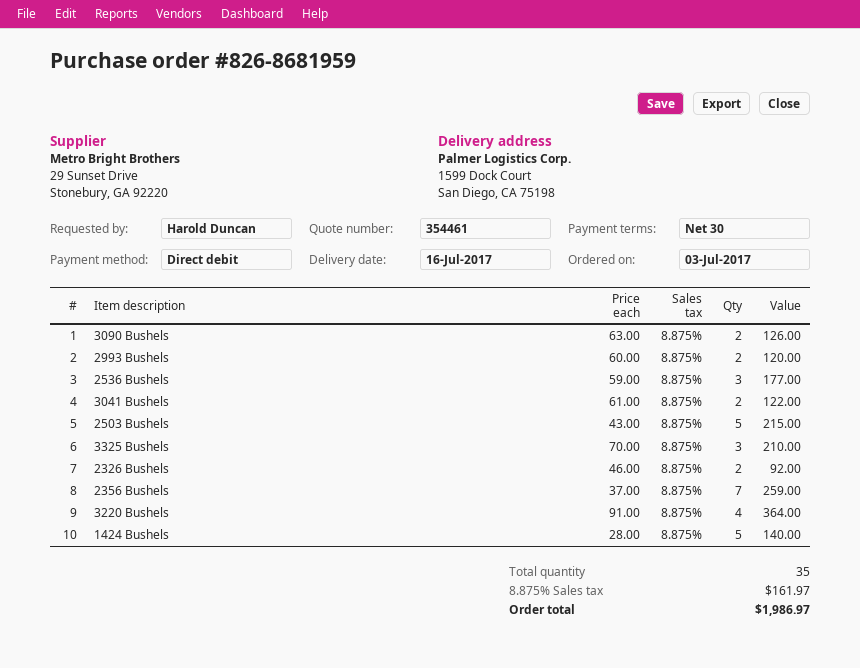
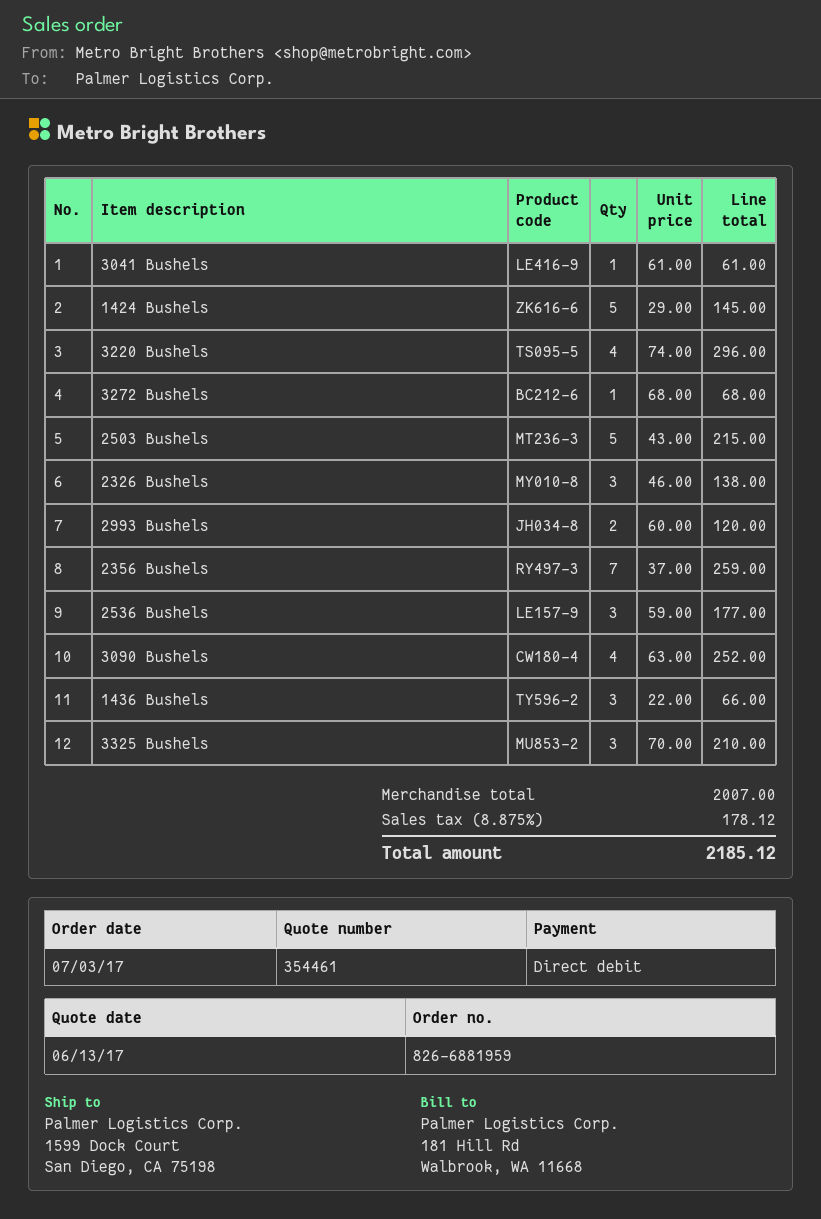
order number: 826-8681959 -> 826-6881959
3090 Bushels: 2 x 63.00 = 126.00 -> 4 x 63.00 = 252.00
3041 Bushels: 2 x 61.00 = 122.00 -> 1 x 61.00 = 61.00
2326 Bushels: 2 x 46.00 = 92.00 -> 3 x 46.00 = 138.00
3220 Bushels: 4 x 91.00 = 364.00 -> 4 x 74.00 = 296.00
1424 Bushels: 5 x 28.00 = 140.00 -> 5 x 29.00 = 145.00
3272 Bushels: none -> 1 x 68.00 = 68.00
1436 Bushels: none -> 3 x 22.00 = 66.00
tax: 8.875% = 161.97 -> 8.875% = 178.12
total: 1986.97 -> 2185.12

